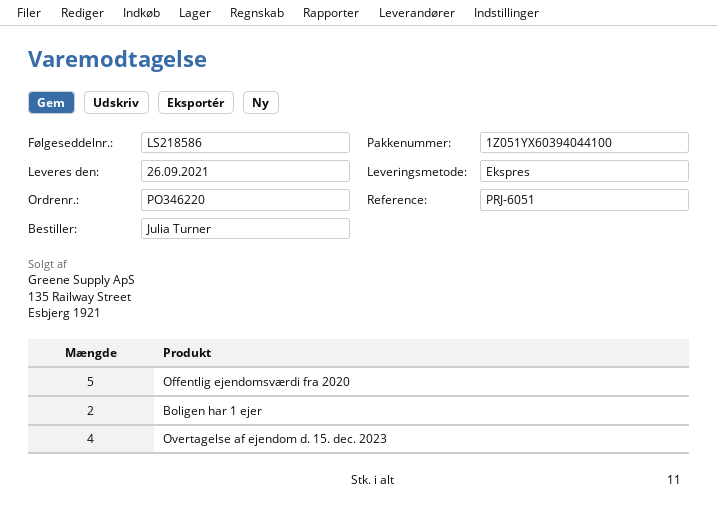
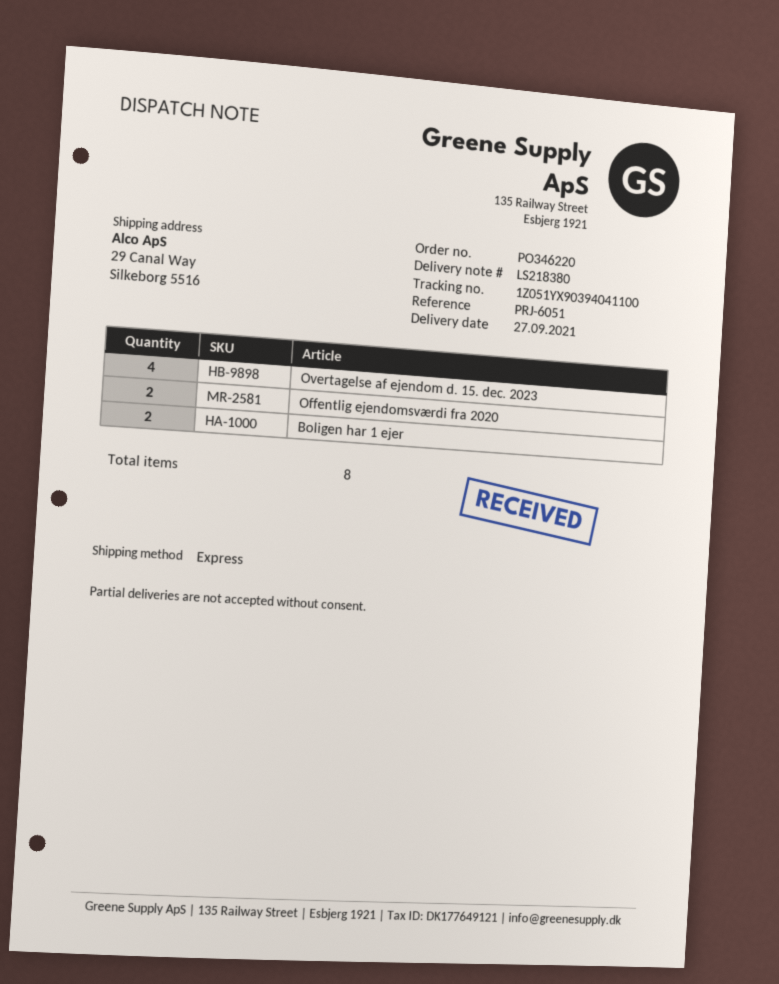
delivery note number: LS218586 -> LS218380
delivery date: 2021-09-26 -> 2021-09-27
tracking number: 1Z051YX60394044100 -> 1Z051YX90394041100
Offentlig ejendomsværdi fra 2020: 5 -> 2
total quantity: 11 -> 8

